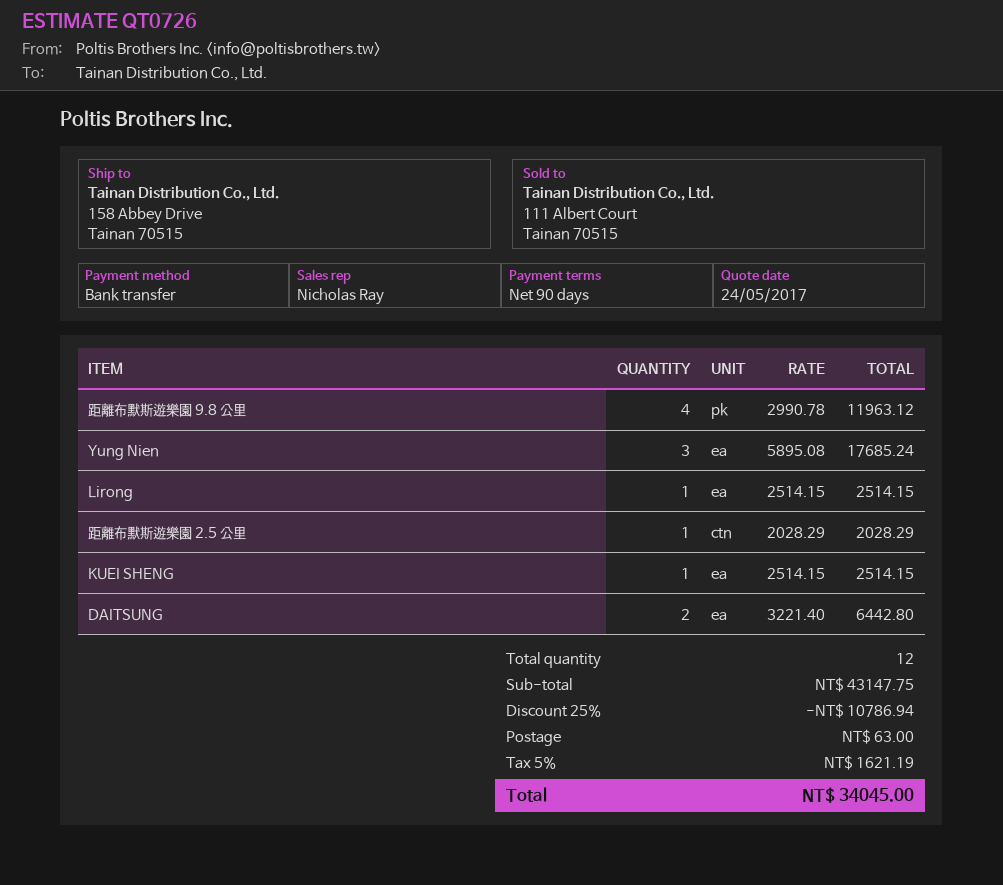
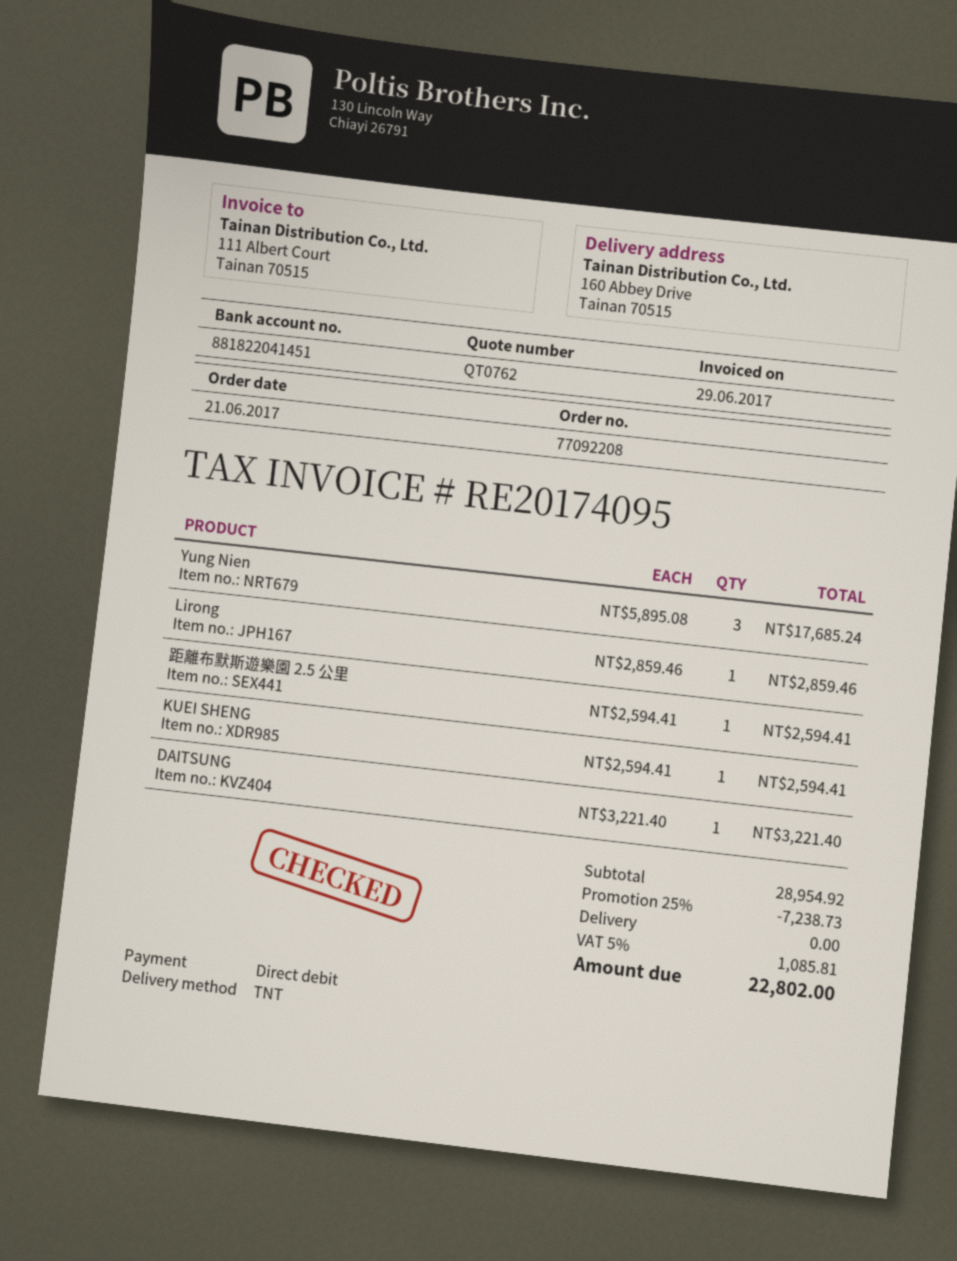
quote number: QT0726 -> QT0762
payment method: bank transfer -> direct debit
ship to: 158 Abbey Drive, Tainan 70515 -> 160 Abbey Drive, Tainan 70515
距離布默斯遊樂園 9.8 公里: 4 x 2990.78 = 11963.12 -> none
Lirong: 1 x 2514.15 = 2514.15 -> 1 x 2859.46 = 2859.46
距離布默斯遊樂園 2.5 公里: 1 x 2028.29 = 2028.29 -> 1 x 2594.41 = 2594.41
KUEI SHENG: 1 x 2514.15 = 2514.15 -> 1 x 2594.41 = 2594.41
DAITSUNG: 2 x 3221.40 = 6442.80 -> 1 x 3221.40 = 3221.40
subtotal: 43147.75 -> 28954.92
discount: 25% = 10786.94 -> 25% = 7238.73
shipping: 63.00 -> 0.00
tax: 5% = 1621.19 -> 5% = 1085.81
total: 34045.00 -> 22802.00

